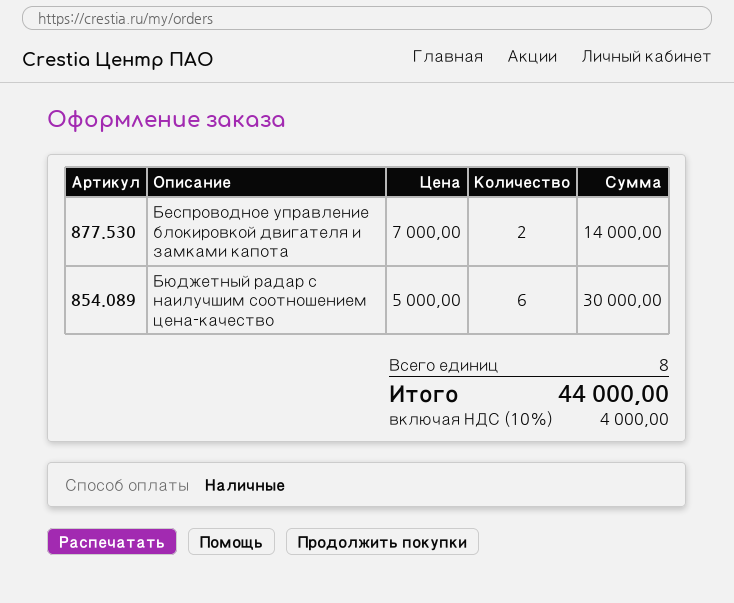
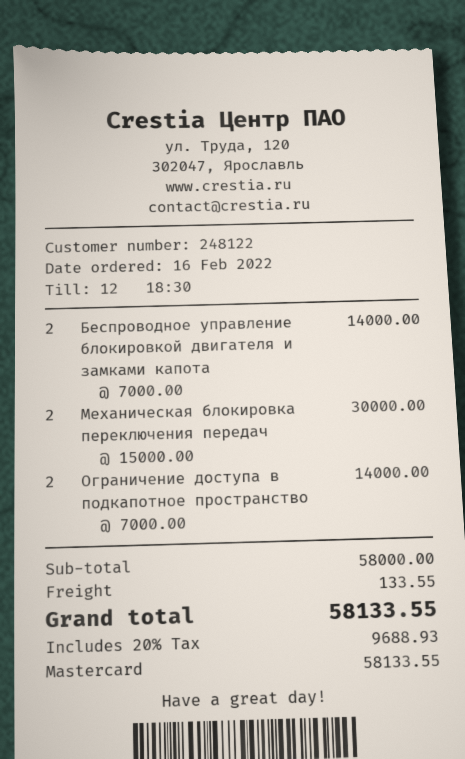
payment method: cash -> Mastercard
Бюджетный радар с наилучшим соотношением цена-качество: 6 x 5000.00 = 30000.00 -> none
Механическая блокировка переключения передач: none -> 2 x 15000.00 = 30000.00
Ограничение доступа в подкапотное пространство: none -> 2 x 7000.00 = 14000.00
shipping: none -> 133.55
tax: 10% = 4000.00 -> 20% = 9688.93
total: 44000.00 -> 58133.55

